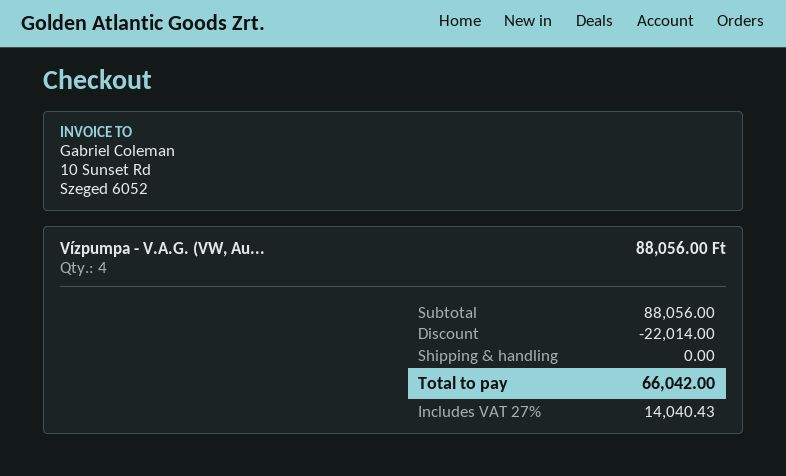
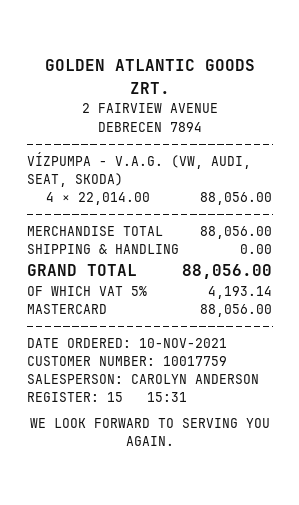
discount: 22014.00 -> none
tax: 27% = 14040.43 -> 5% = 4193.14
total: 66042.00 -> 88056.00

